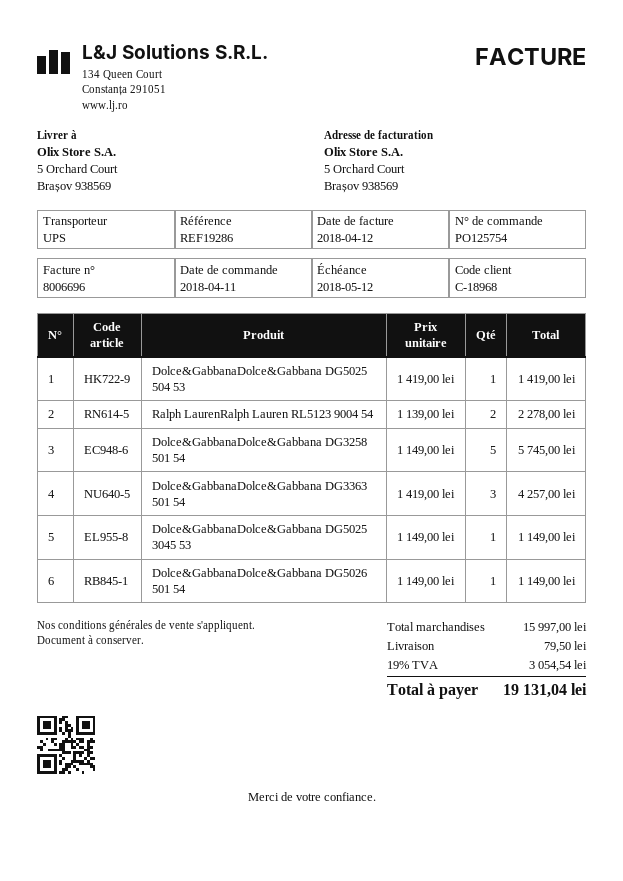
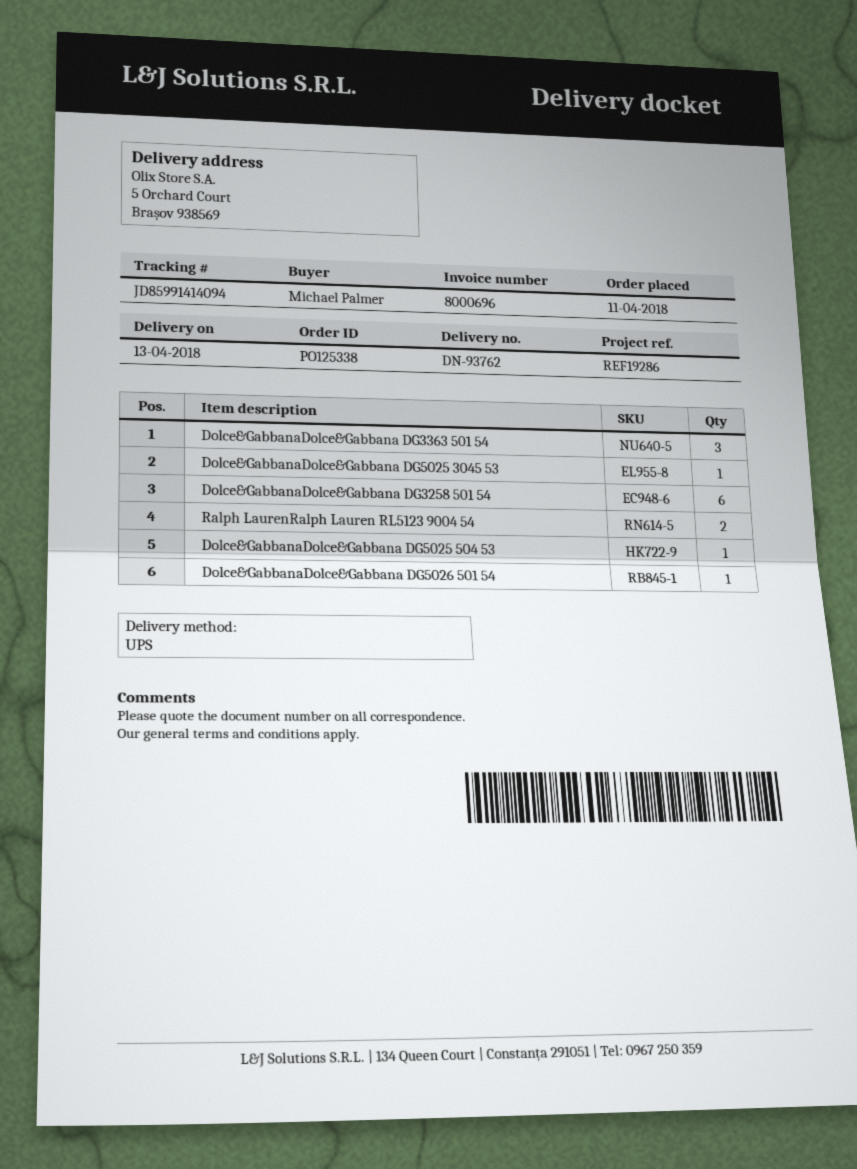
order number: PO125754 -> PO125338
invoice number: 8006696 -> 8000696
Dolce&GabbanaDolce&Gabbana DG3258 501 54: 5 -> 6

